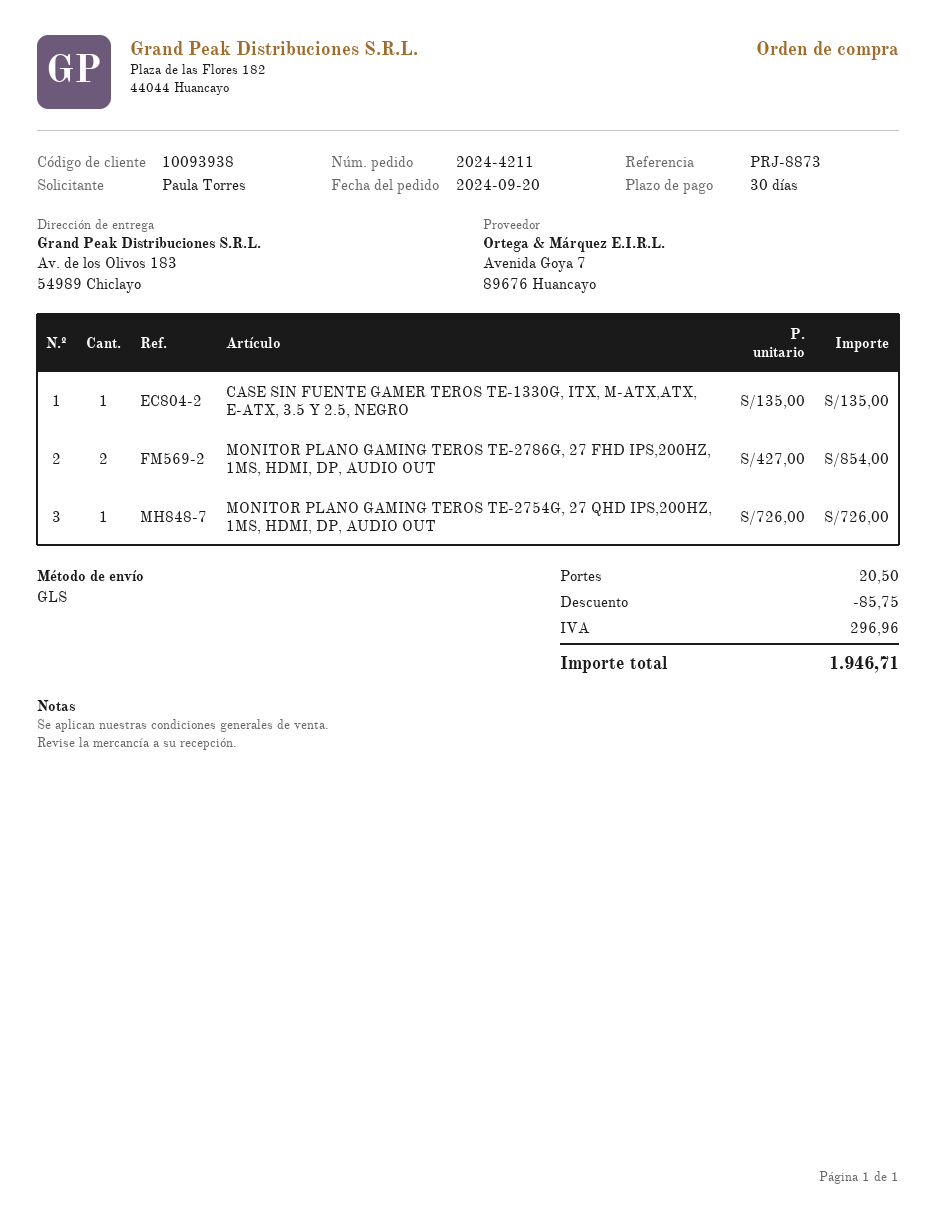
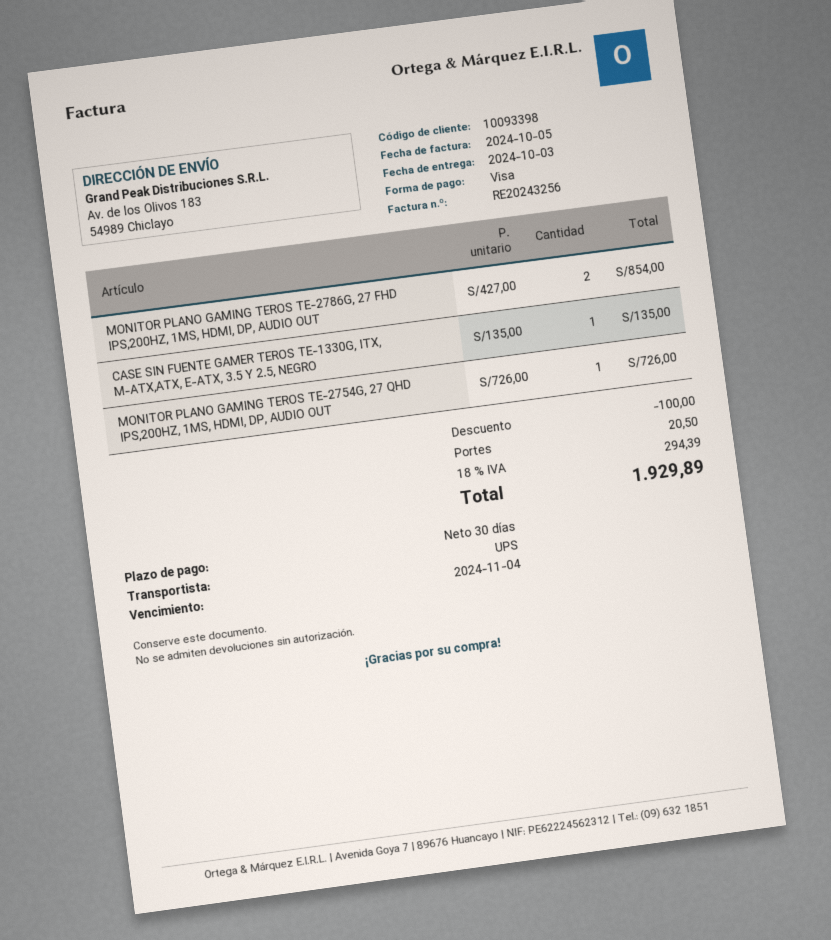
customer number: 10093938 -> 10093398
shipping method: GLS -> UPS
discount: 85.75 -> 100.00
tax: 296.96 -> 294.39
total: 1946.71 -> 1929.89

